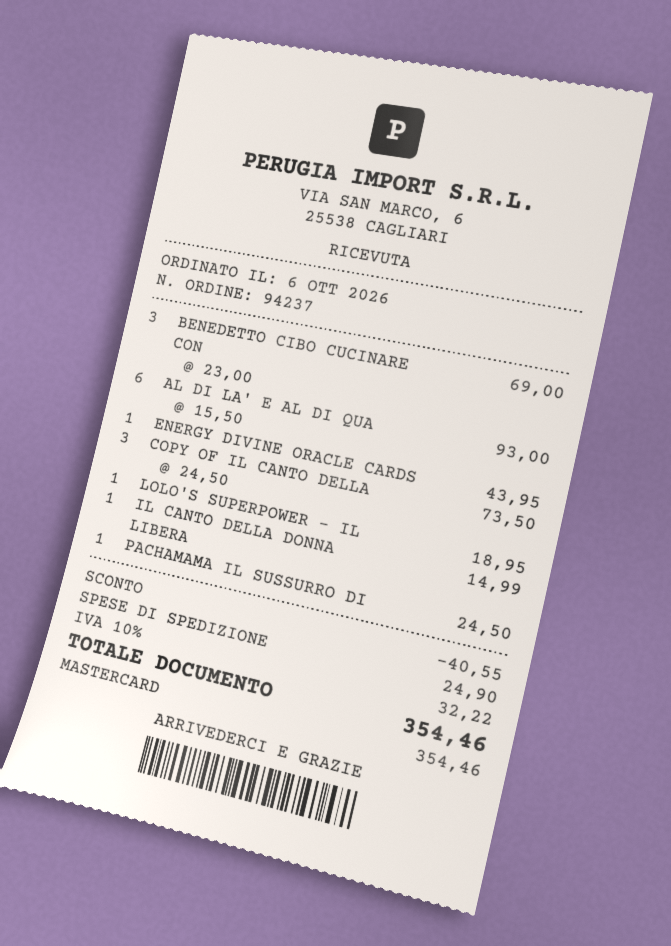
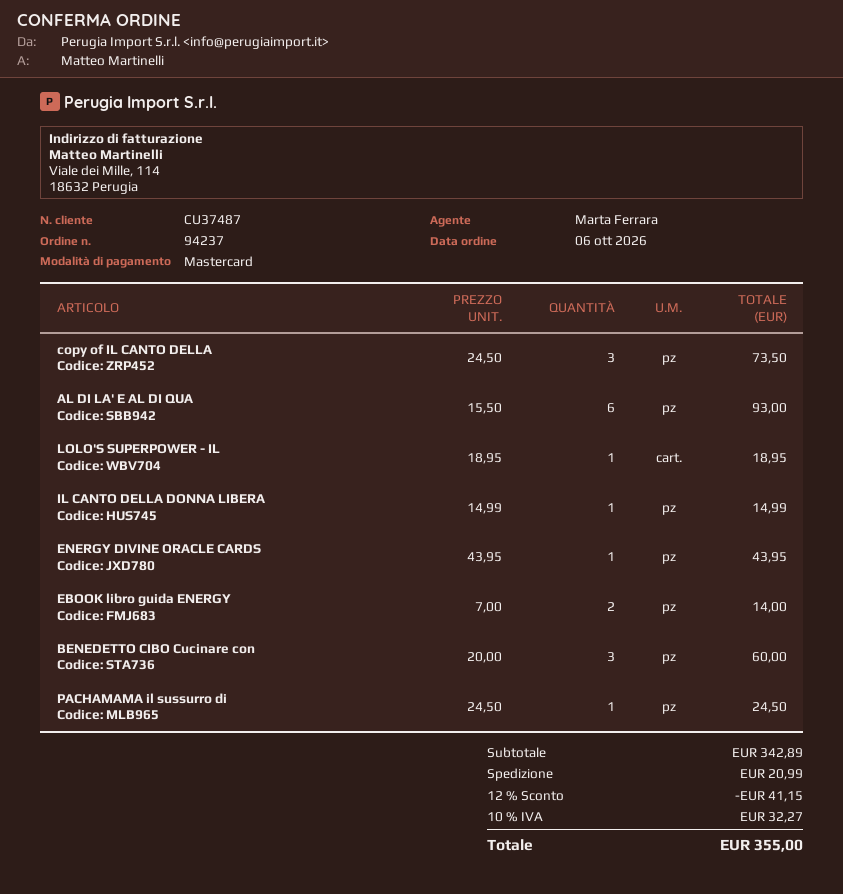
BENEDETTO CIBO CUCINARE CON: 3 x 23.00 = 69.00 -> 3 x 20.00 = 60.00
EBOOK libro guida ENERGY: none -> 2 x 7.00 = 14.00
discount: 40.55 -> 41.15
shipping: 24.90 -> 20.99
tax: 10% = 32.22 -> 10% = 32.27
total: 354.46 -> 355.00

